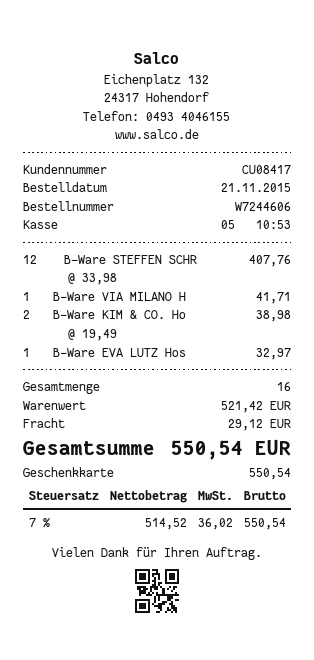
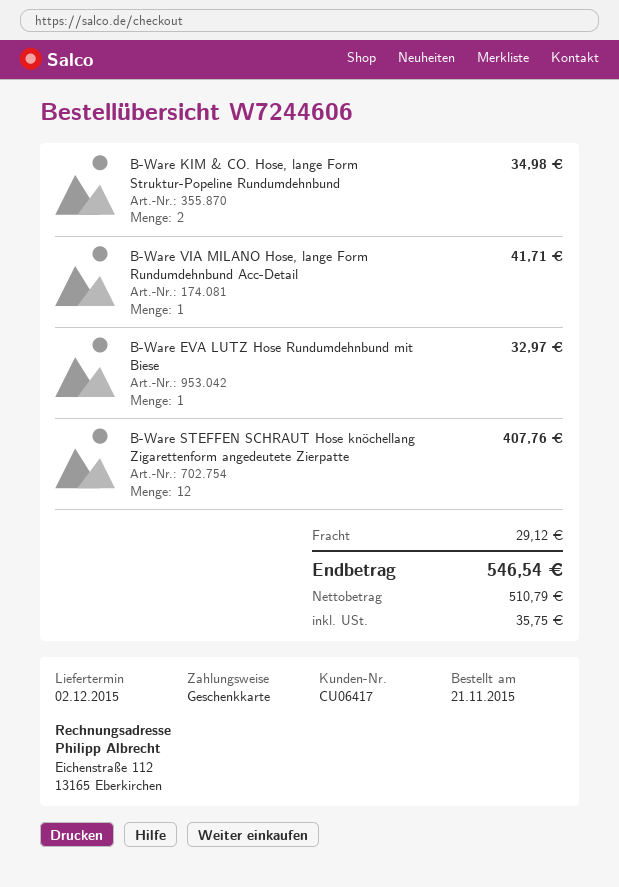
customer number: CU08417 -> CU06417
B-Ware KIM & CO. Ho: 2 for 38.98 -> 2 for 34.98
net: 514.52 -> 510.79
tax: 36.02 -> 35.75
total: 550.54 -> 546.54

